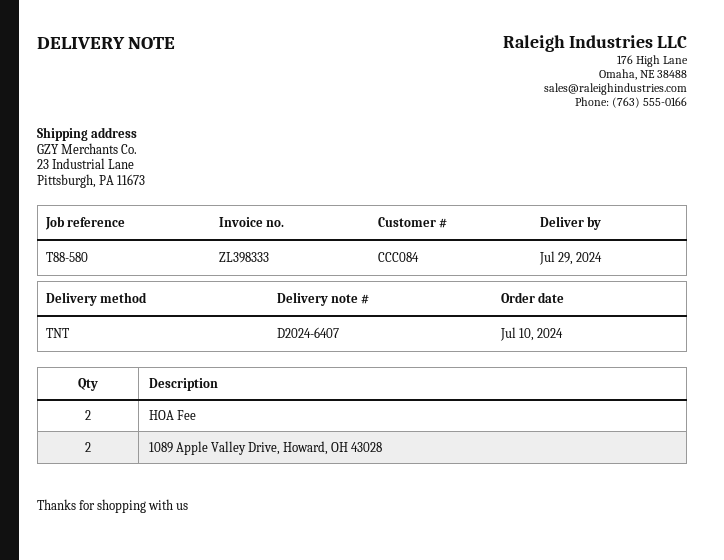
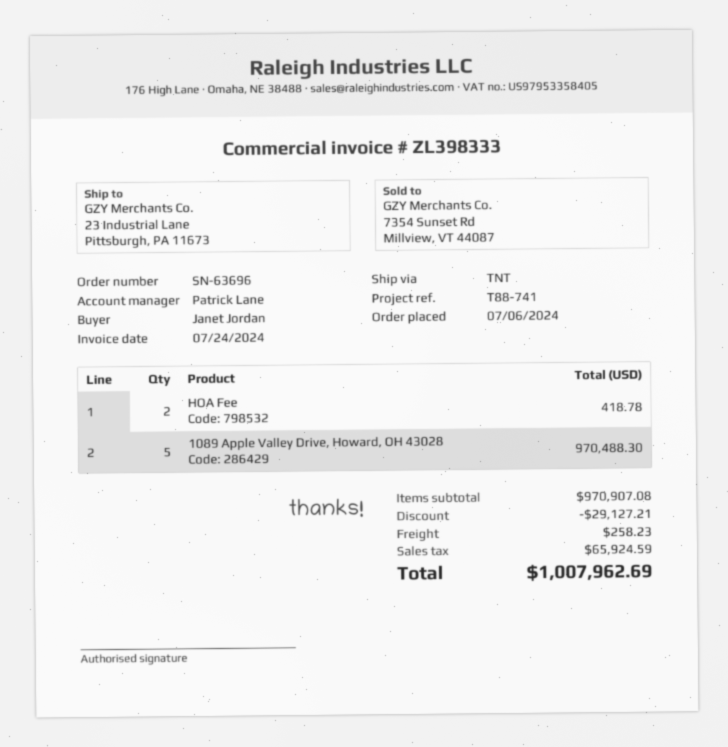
order date: 2024-07-10 -> 2024-07-06
reference: T88-580 -> T88-741
1089 Apple Valley Drive, Howard, OH 43028: 2 -> 5

